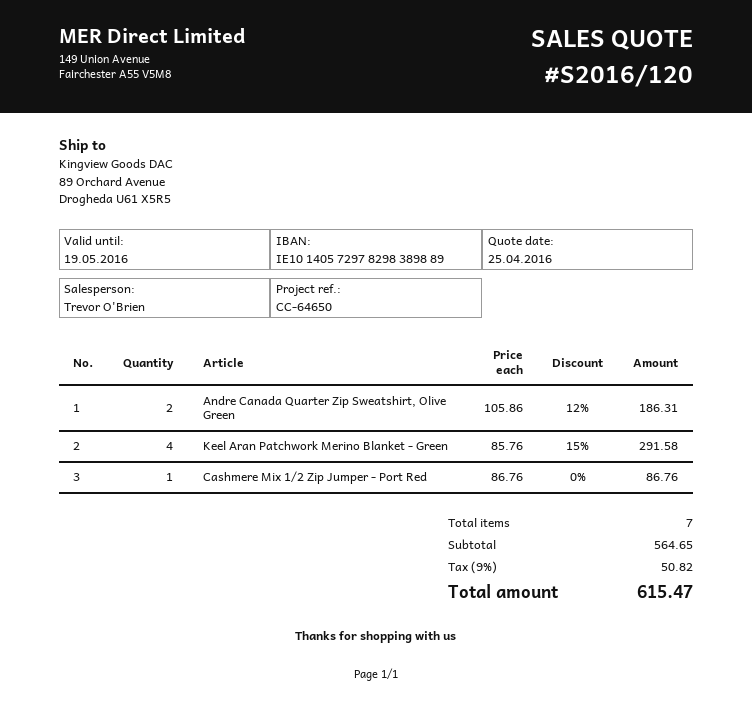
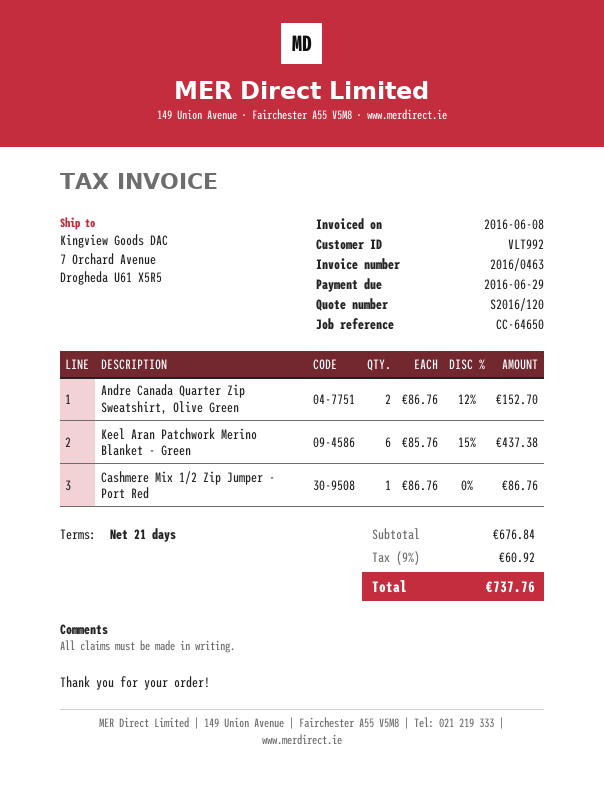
ship to: 89 Orchard Avenue, Drogheda U61 X5R5 -> 7 Orchard Avenue, Drogheda U61 X5R5
Andre Canada Quarter Zip Sweatshirt, Olive Green: 2 x 105.86 - 12% = 186.31 -> 2 x 86.76 - 12% = 152.70
Keel Aran Patchwork Merino Blanket - Green: 4 x 85.76 - 15% = 291.58 -> 6 x 85.76 - 15% = 437.38
subtotal: 564.65 -> 676.84
tax: 9% = 50.82 -> 9% = 60.92
total: 615.47 -> 737.76

